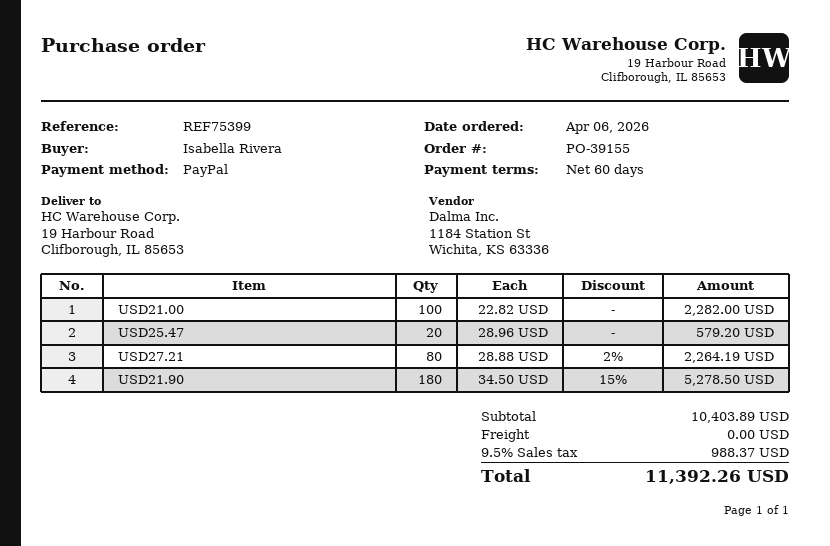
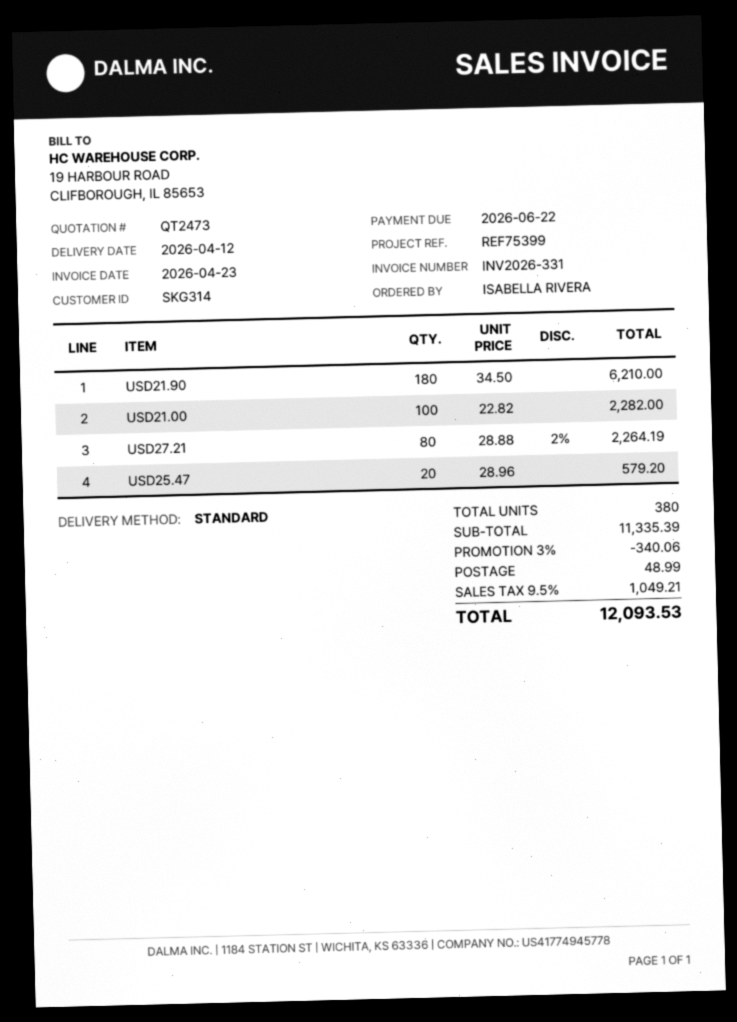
USD21.90: 180 x 34.50 - 15% = 5278.50 -> 180 x 34.50 = 6210.00
subtotal: 10403.89 -> 11335.39
discount: none -> 3% = 340.06
shipping: 0.00 -> 48.99
tax: 9.5% = 988.37 -> 9.5% = 1049.21
total: 11392.26 -> 12093.53

